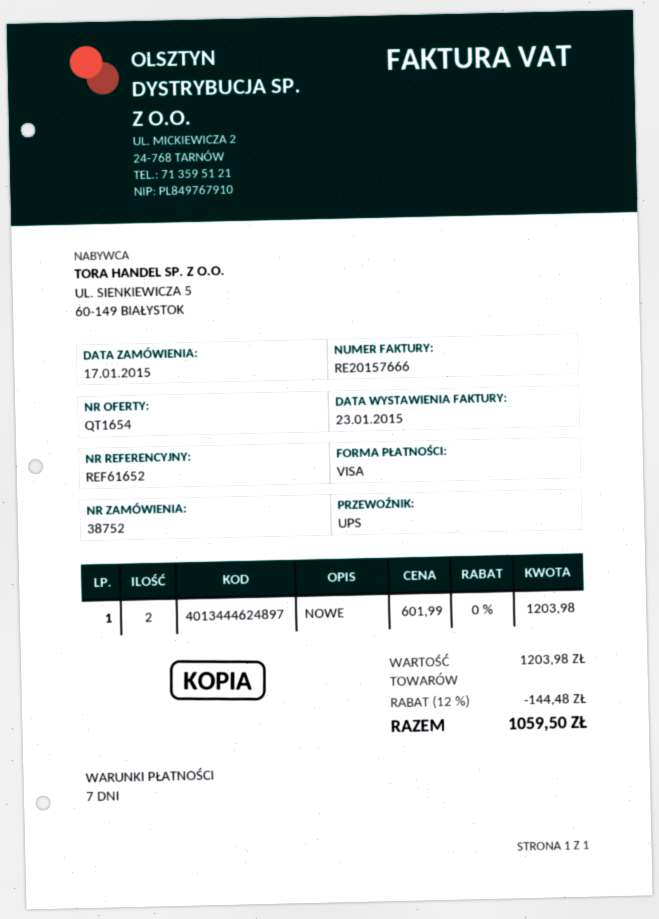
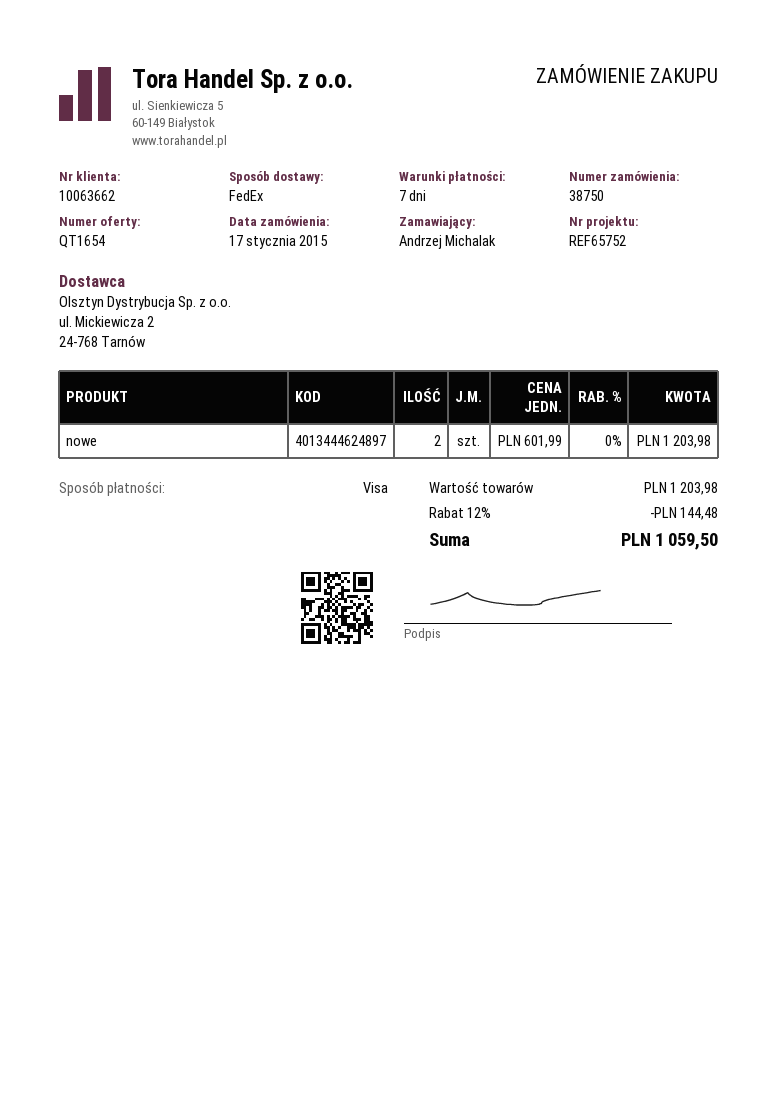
order number: 38752 -> 38750
reference: REF61652 -> REF65752
shipping method: UPS -> FedEx

